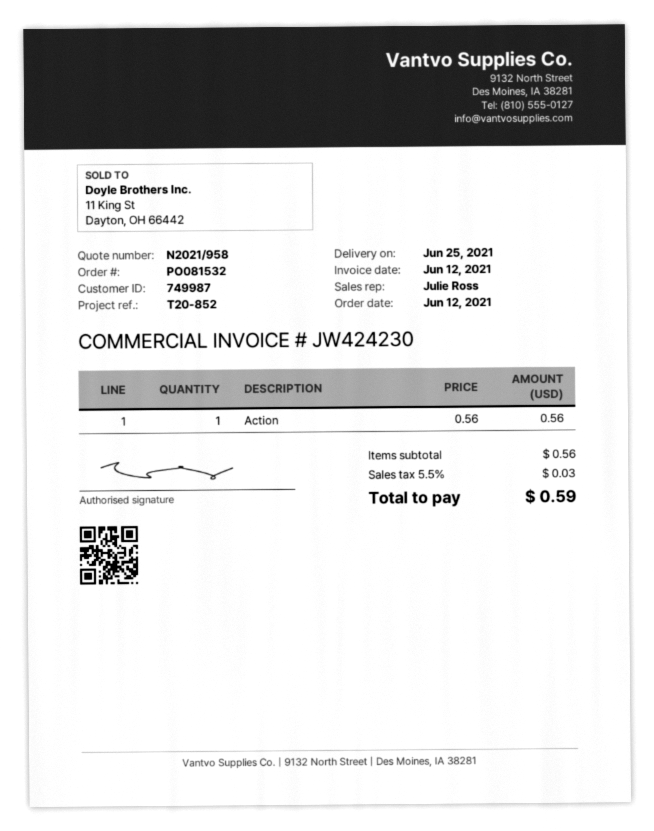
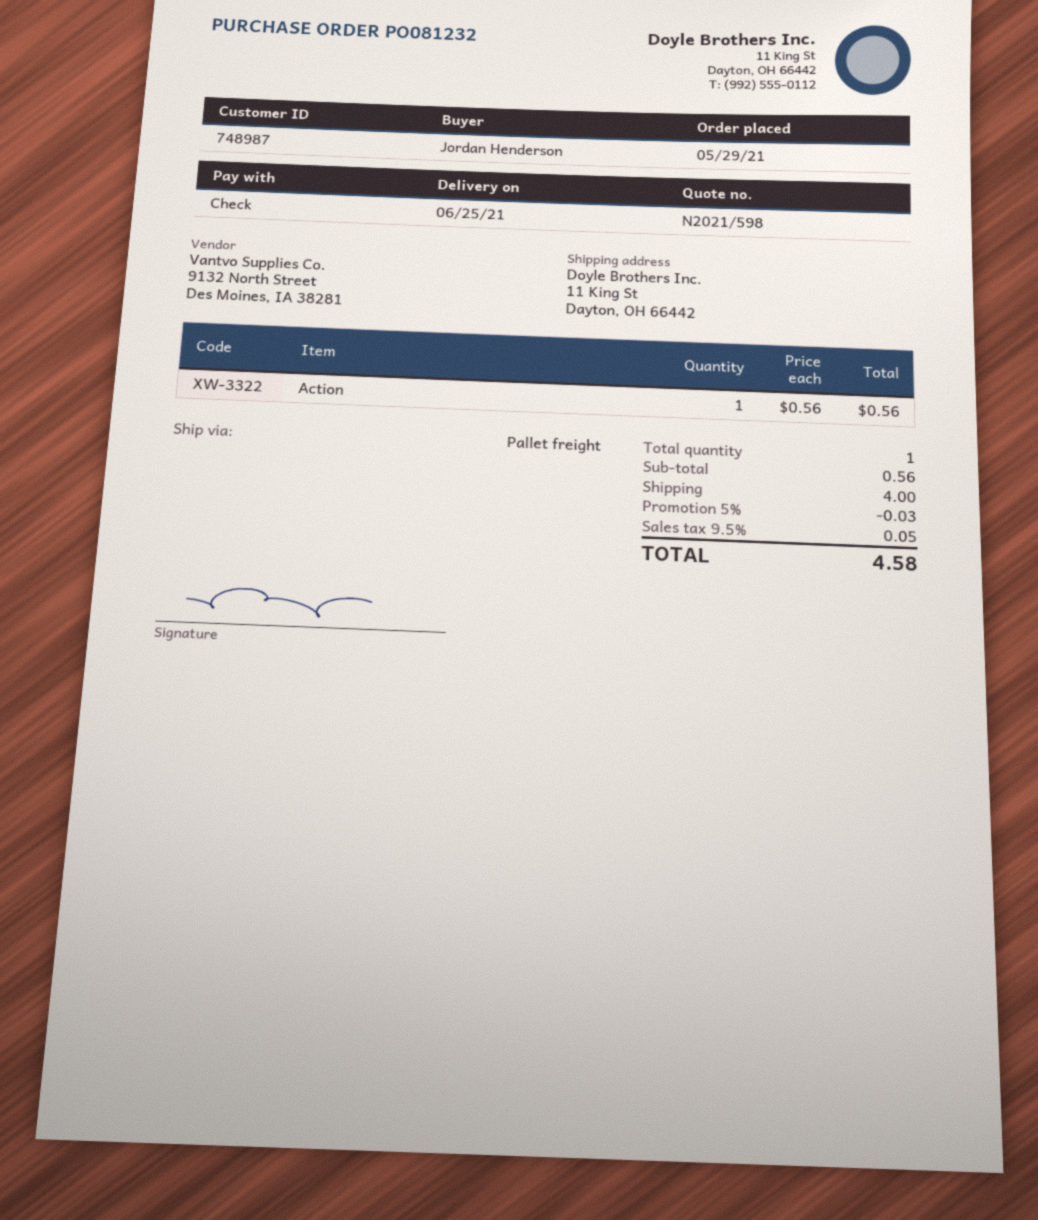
quote number: N2021/958 -> N2021/598
order number: PO081532 -> PO081232
order date: 2021-06-12 -> 2021-05-29
customer number: 749987 -> 748987
discount: none -> 5% = 0.03
shipping: none -> 4.00
tax: 5.5% = 0.03 -> 9.5% = 0.05
total: 0.59 -> 4.58

